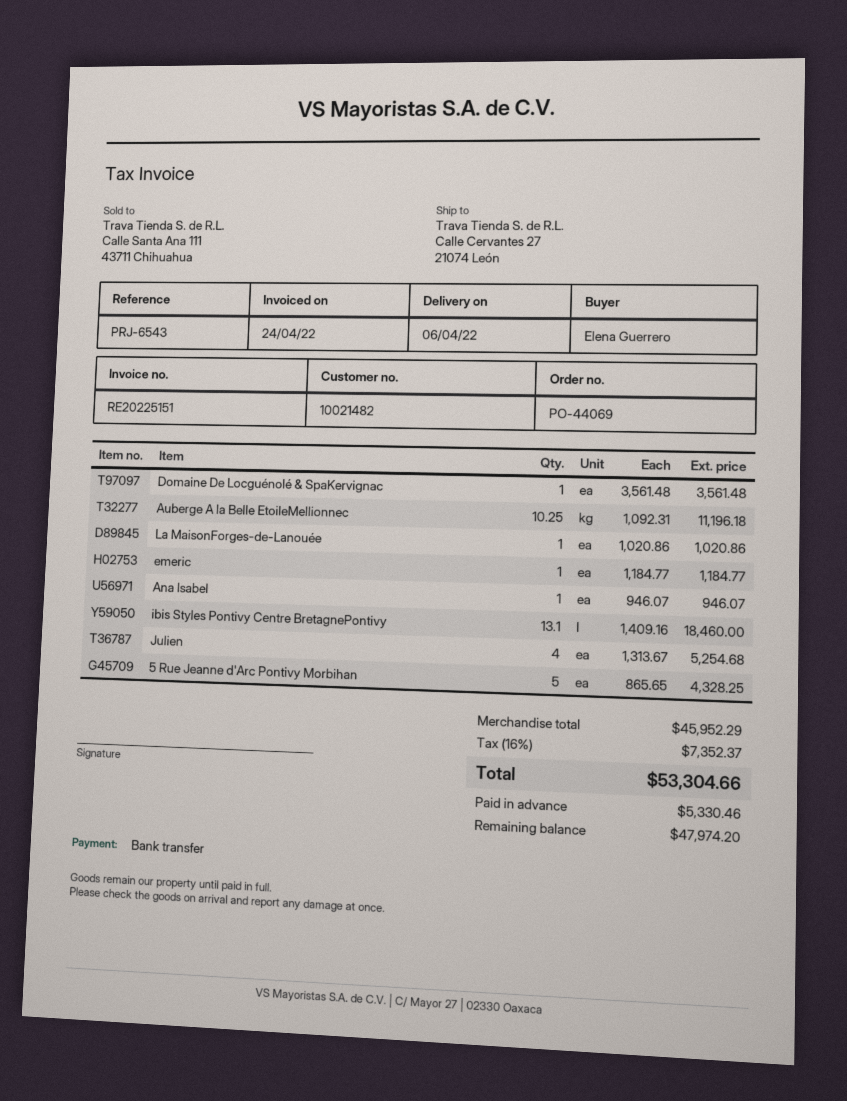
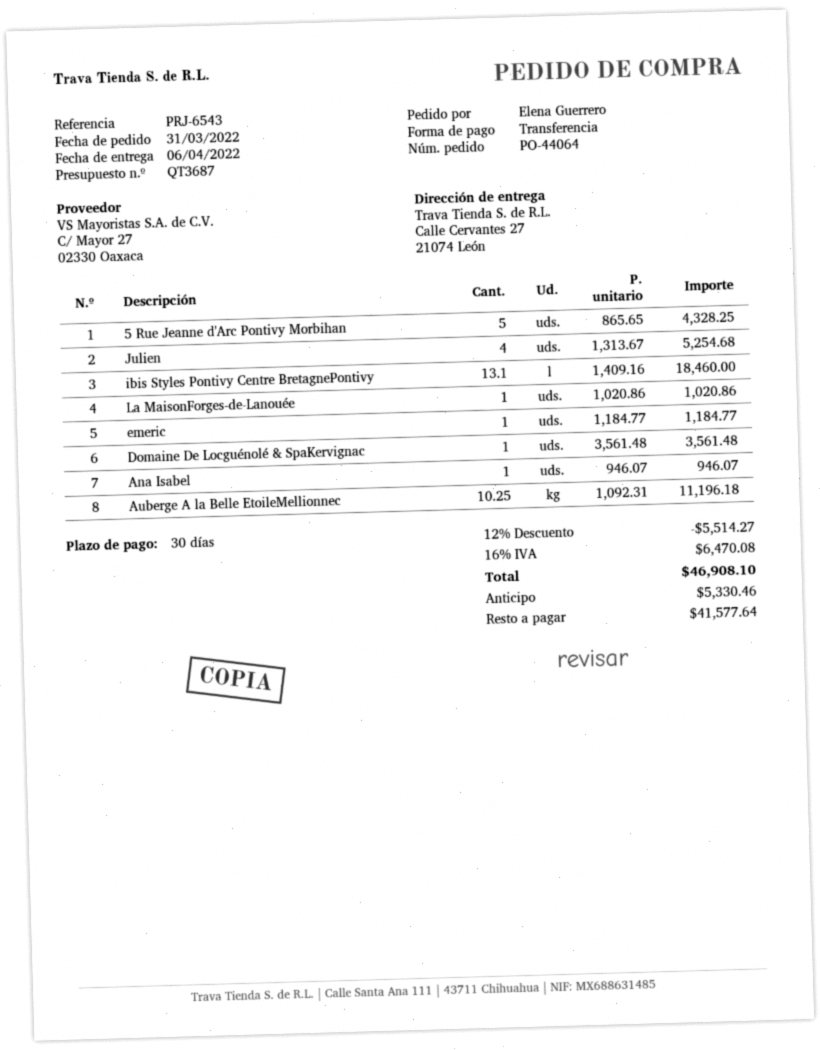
order number: PO-44069 -> PO-44064
discount: none -> 12% = 5514.27
tax: 16% = 7352.37 -> 16% = 6470.08
total: 53304.66 -> 46908.10
balance: 47974.20 -> 41577.64

